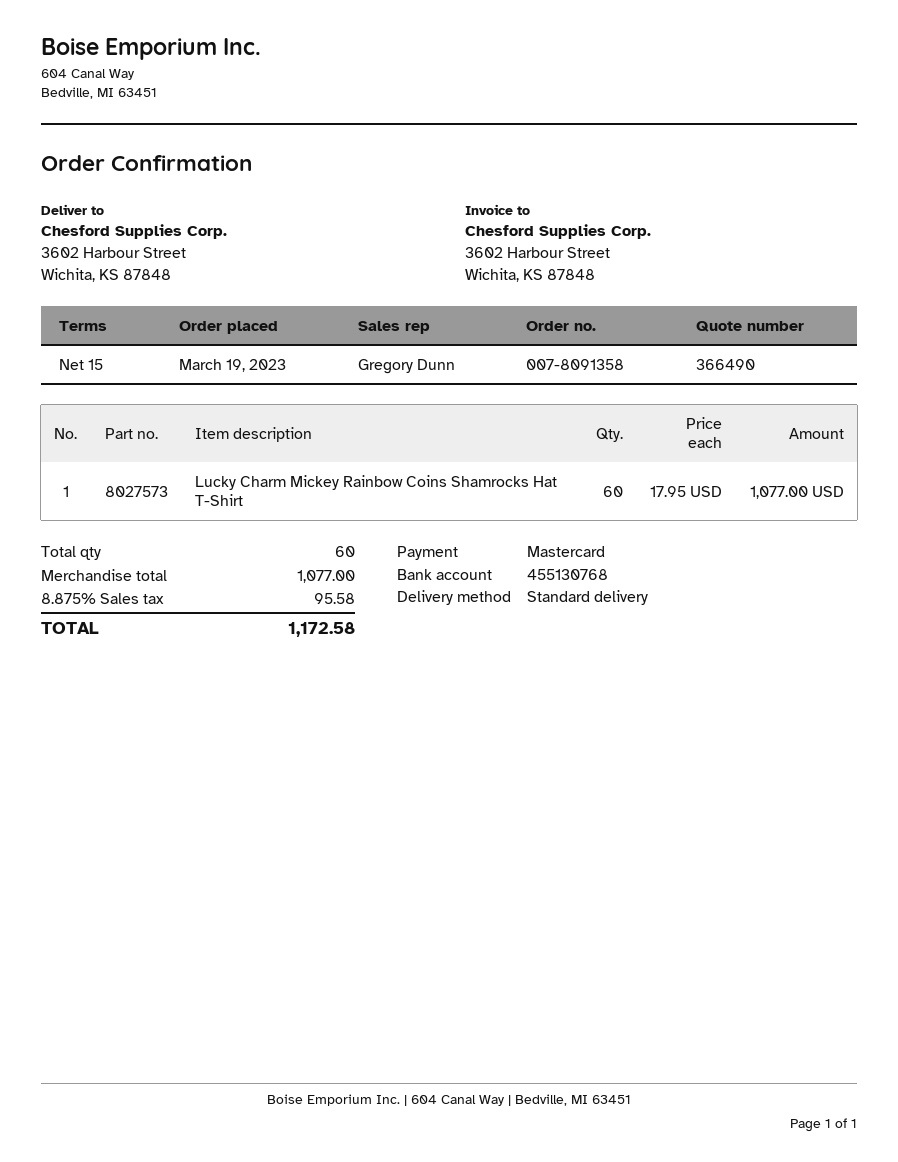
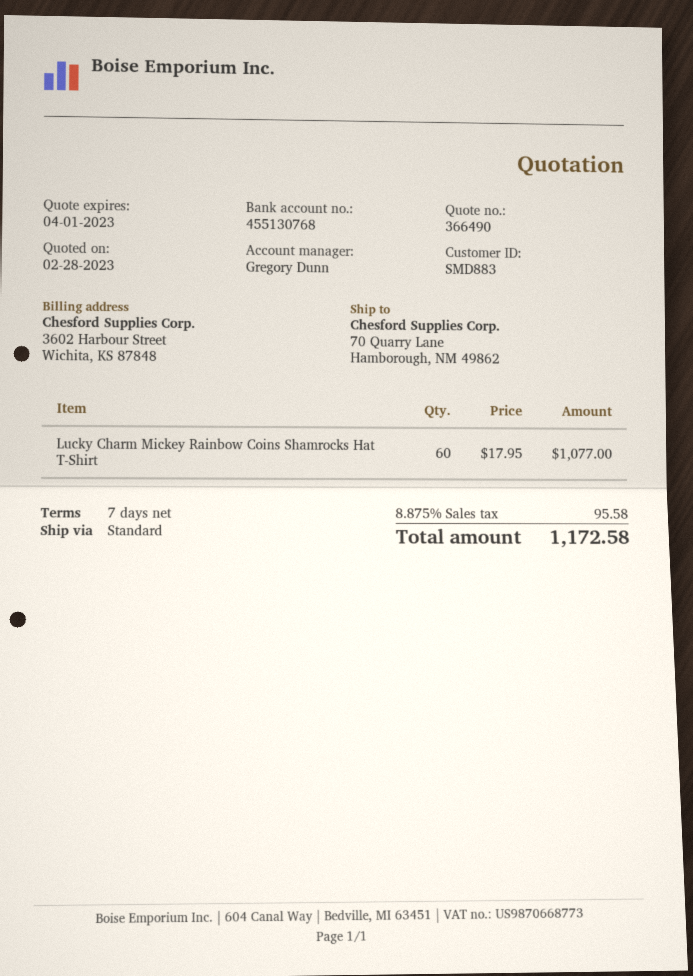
payment terms: 15 days -> 7 days
ship to: 3602 Harbour Street, Wichita, KS 87848 -> 70 Quarry Lane, Hamborough, NM 49862

